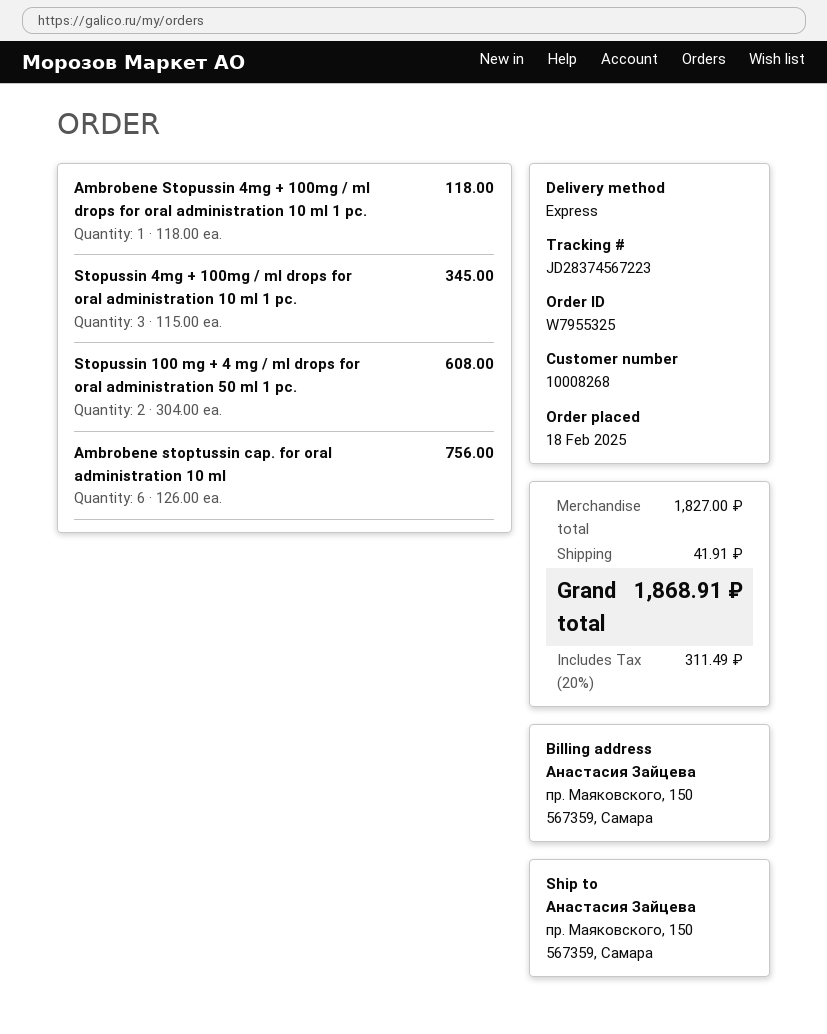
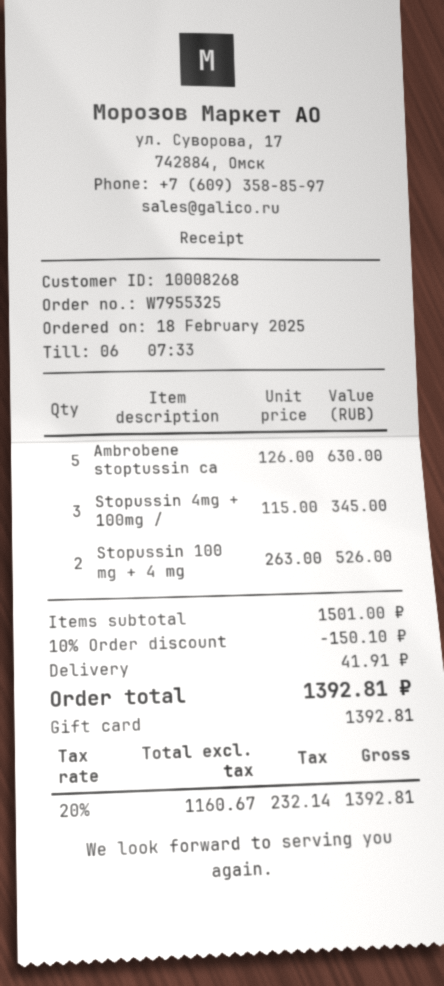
Ambrobene Stopussin 4mg + 100mg / ml drops for oral administration 10 ml 1 pc.: 1 x 118.00 = 118.00 -> none
Stopussin 100 mg + 4 mg / ml drops for oral administration 50 ml 1 pc.: 2 x 304.00 = 608.00 -> 2 x 263.00 = 526.00
Ambrobene stoptussin cap. for oral administration 10 ml: 6 x 126.00 = 756.00 -> 5 x 126.00 = 630.00
subtotal: 1827.00 -> 1501.00
discount: none -> 10% = 150.10
tax: 20% = 311.49 -> 20% = 232.14
total: 1868.91 -> 1392.81

